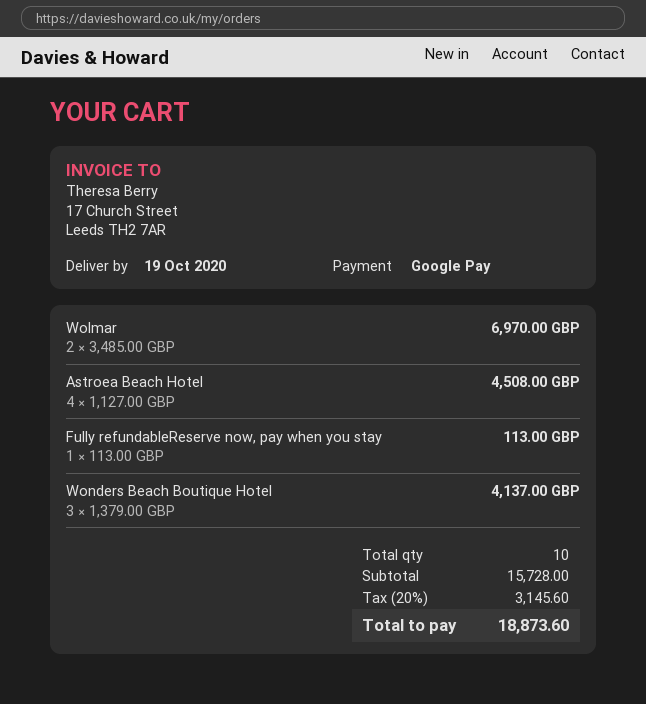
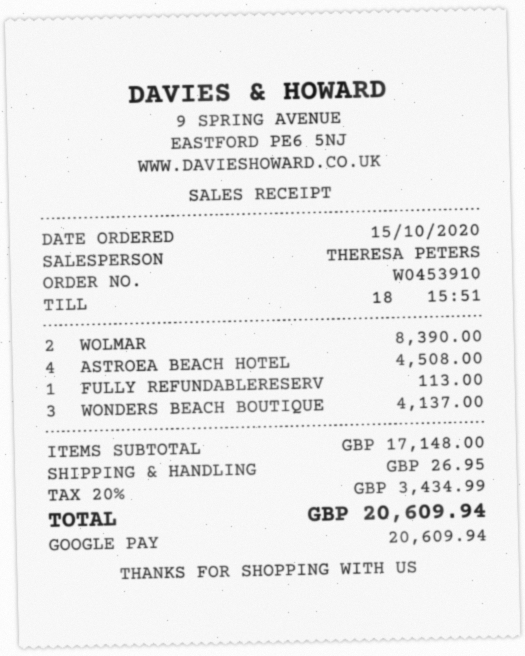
Wolmar: 2 for 6970.00 -> 2 for 8390.00
subtotal: 15728.00 -> 17148.00
shipping: none -> 26.95
tax: 20% = 3145.60 -> 20% = 3434.99
total: 18873.60 -> 20609.94

